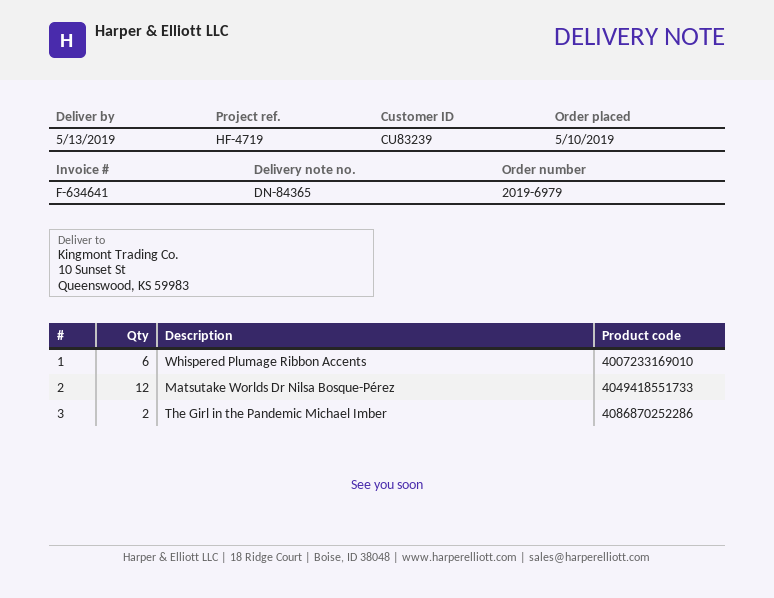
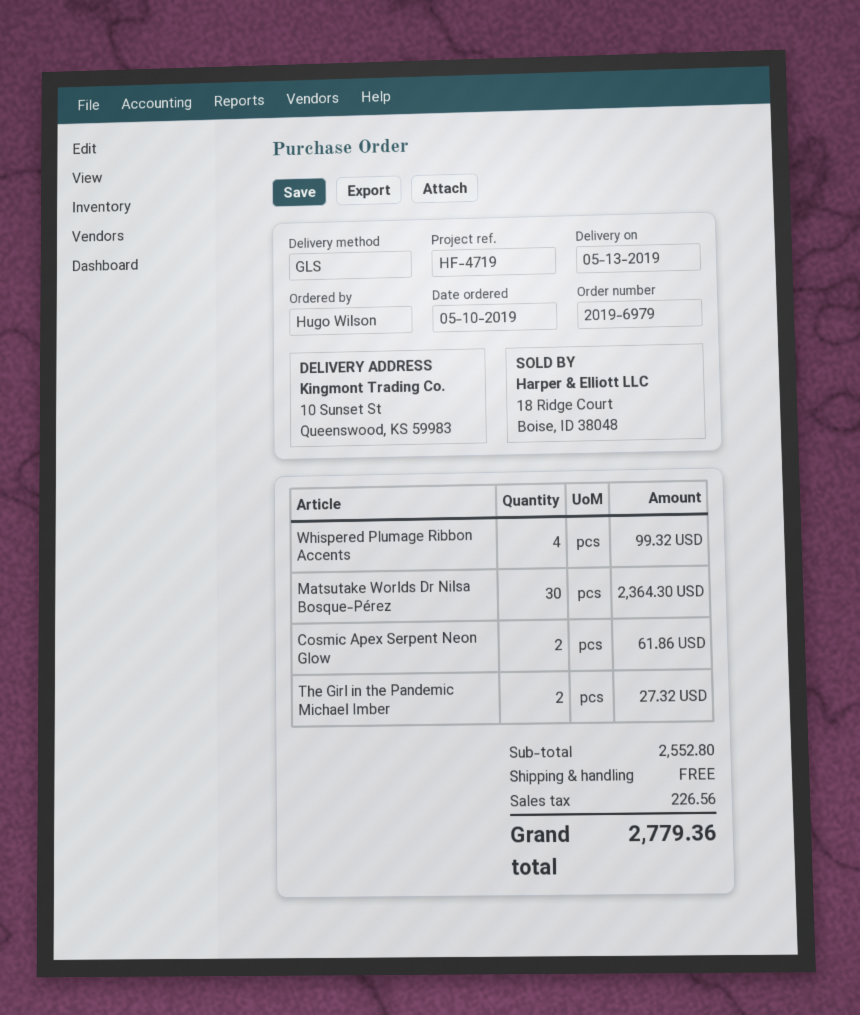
Whispered Plumage Ribbon Accents: 6 -> 4
Matsutake Worlds Dr Nilsa Bosque-Pérez: 12 -> 30
Cosmic Apex Serpent Neon Glow: none -> 2

